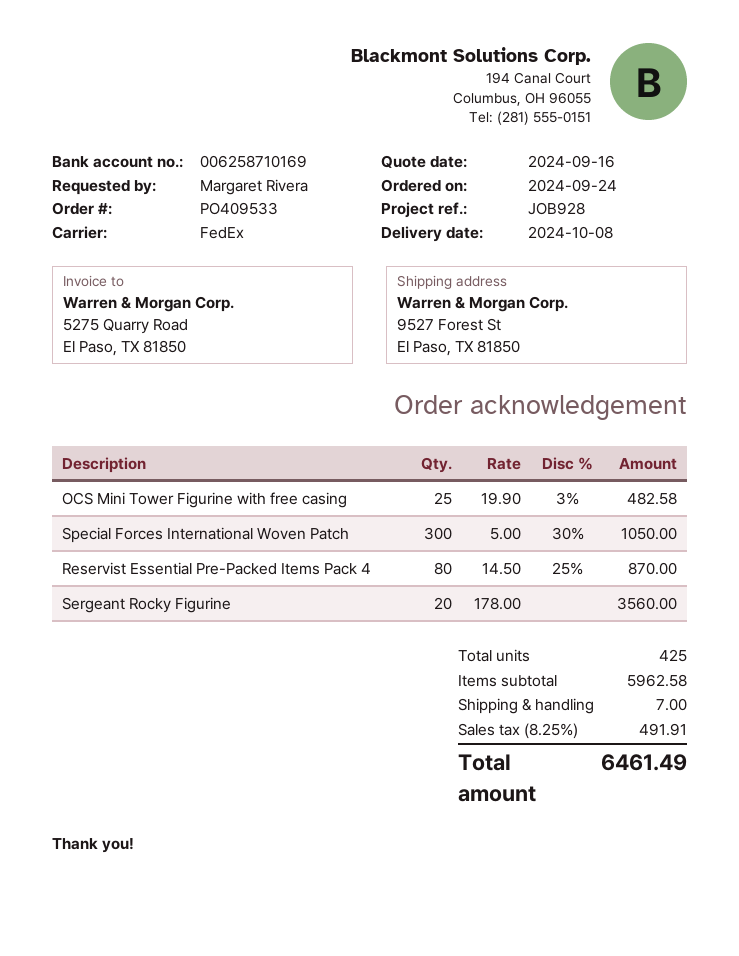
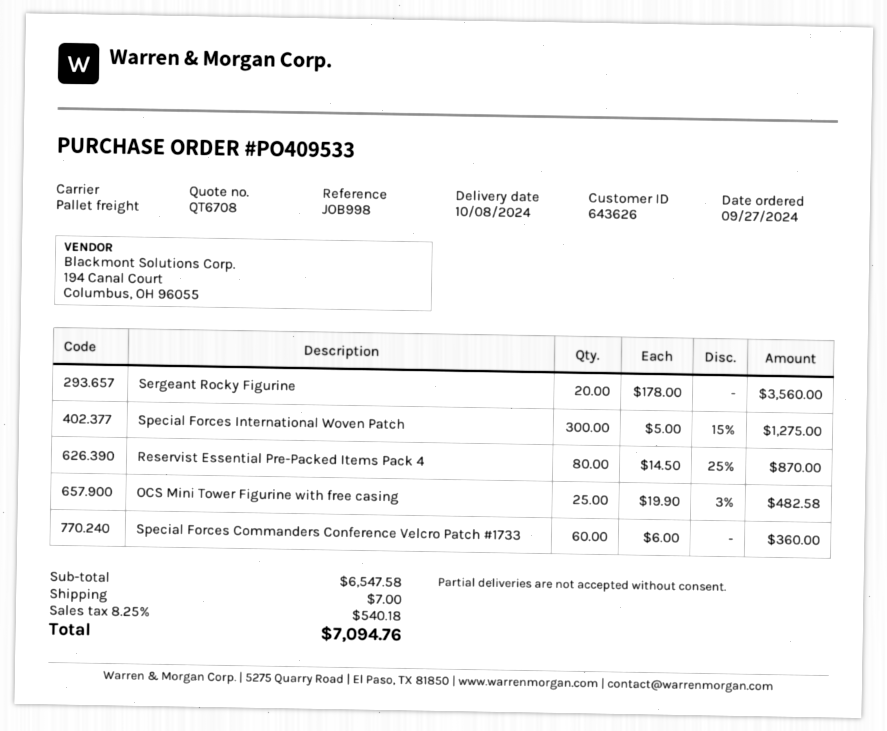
order date: 2024-09-24 -> 2024-09-27
reference: JOB928 -> JOB998
shipping method: FedEx -> pallet freight
Special Forces International Woven Patch: 300 x 5.00 - 30% = 1050.00 -> 300 x 5.00 - 15% = 1275.00
Special Forces Commanders Conference Velcro Patch #1733: none -> 60 x 6.00 = 360.00
subtotal: 5962.58 -> 6547.58
tax: 8.25% = 491.91 -> 8.25% = 540.18
total: 6461.49 -> 7094.76

